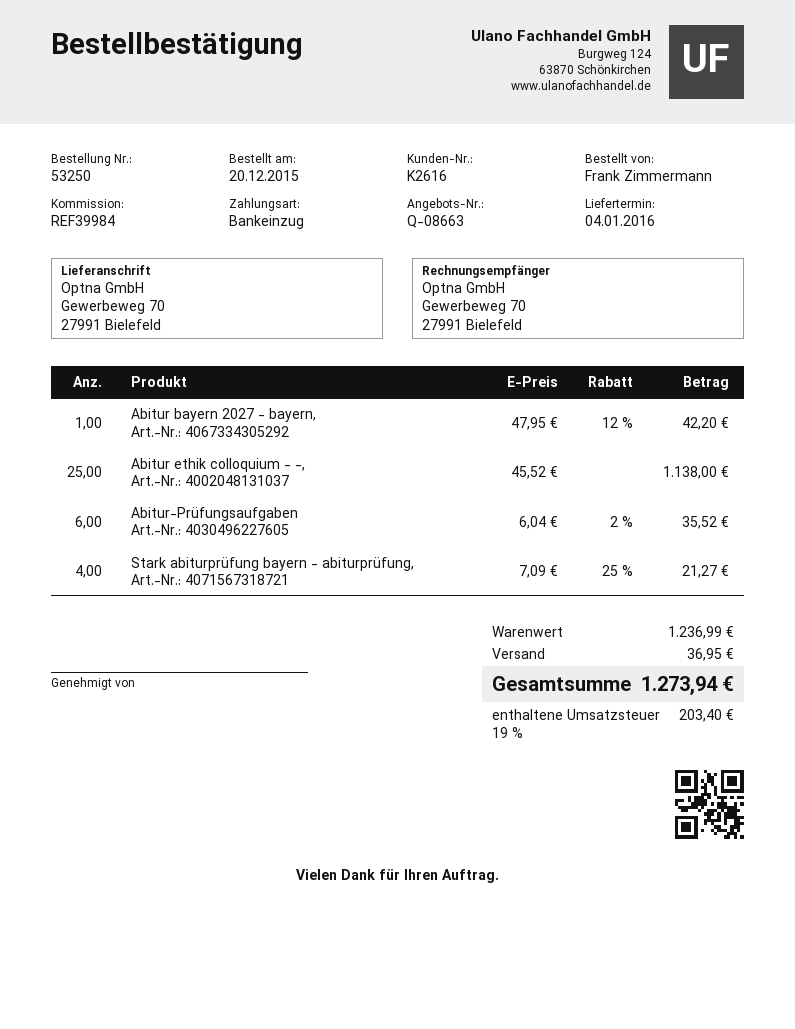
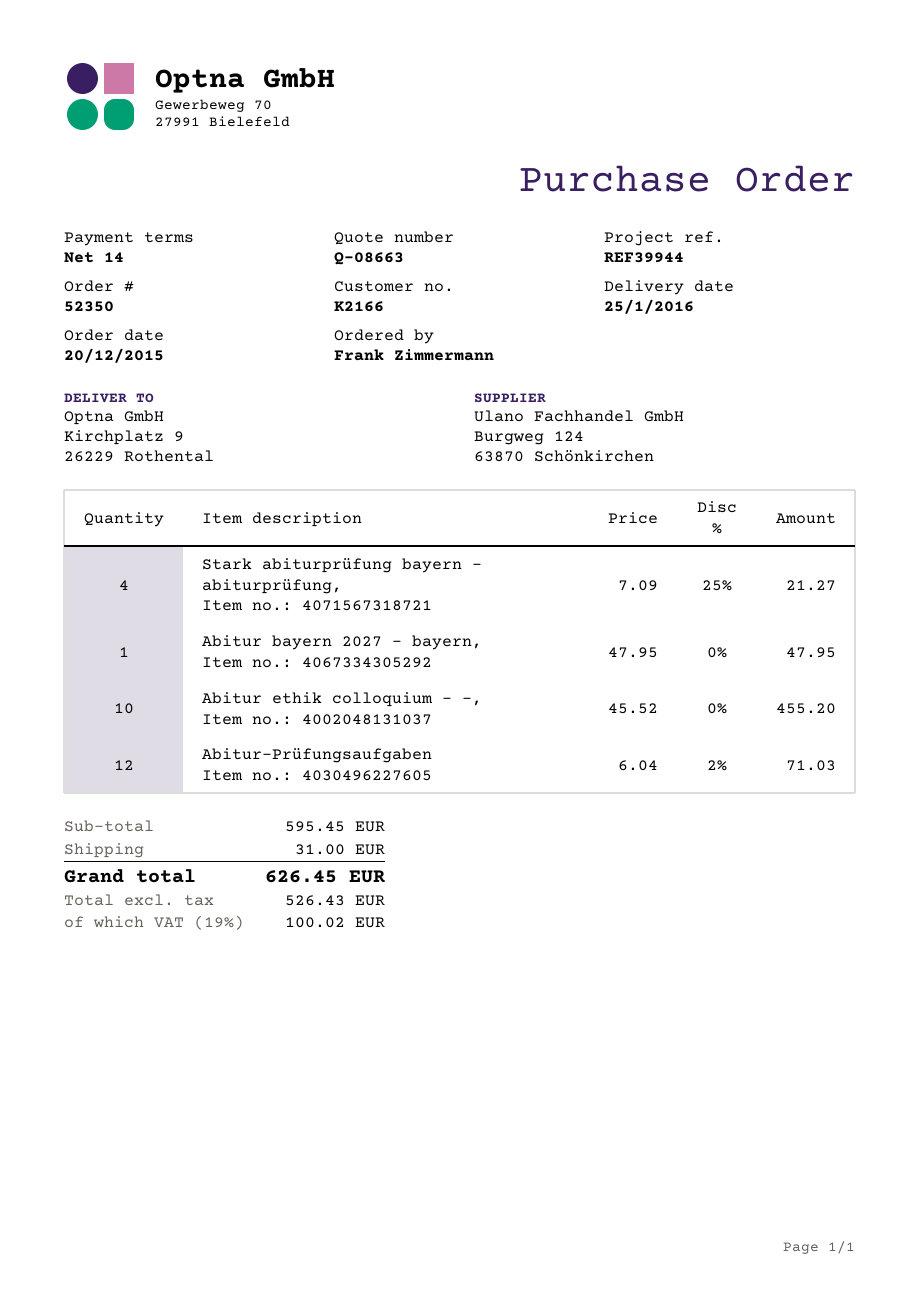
order number: 53250 -> 52350
delivery date: 2016-01-04 -> 2016-01-25
customer number: K2616 -> K2166
reference: REF39984 -> REF39944
ship to: Gewerbeweg 70, 27991 Bielefeld -> Kirchplatz 9, 26229 Rothental
Abitur bayern 2027 - bayern,: 1 x 47.95 - 12% = 42.20 -> 1 x 47.95 = 47.95
Abitur ethik colloquium - -,: 25 x 45.52 = 1138.00 -> 10 x 45.52 = 455.20
Abitur-Prüfungsaufgaben: 6 x 6.04 - 2% = 35.52 -> 12 x 6.04 - 2% = 71.03
subtotal: 1236.99 -> 595.45
shipping: 36.95 -> 31.00
tax: 19% = 203.40 -> 19% = 100.02
total: 1273.94 -> 626.45

